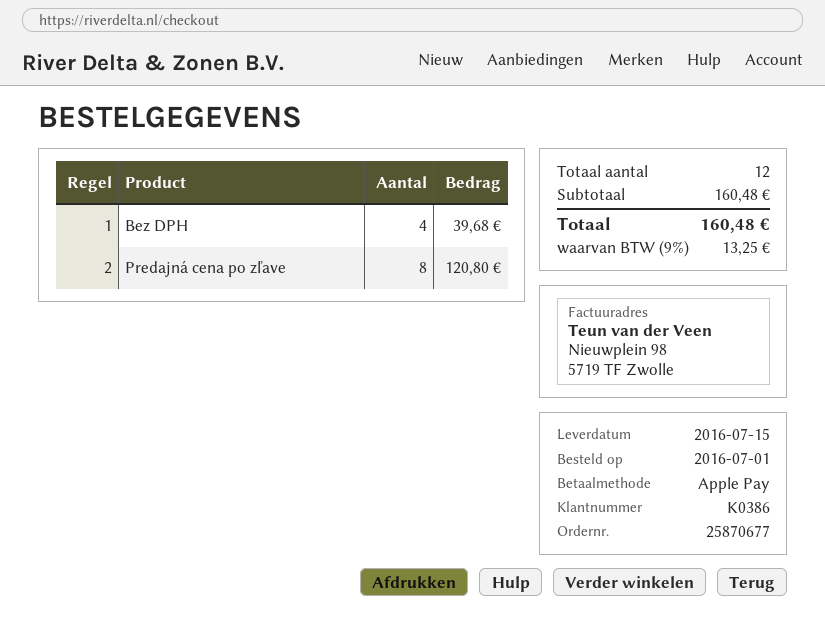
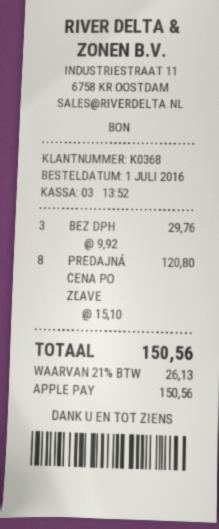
customer number: K0386 -> K0368
Bez DPH: 4 for 39.68 -> 3 for 29.76
tax: 9% = 13.25 -> 21% = 26.13
total: 160.48 -> 150.56

